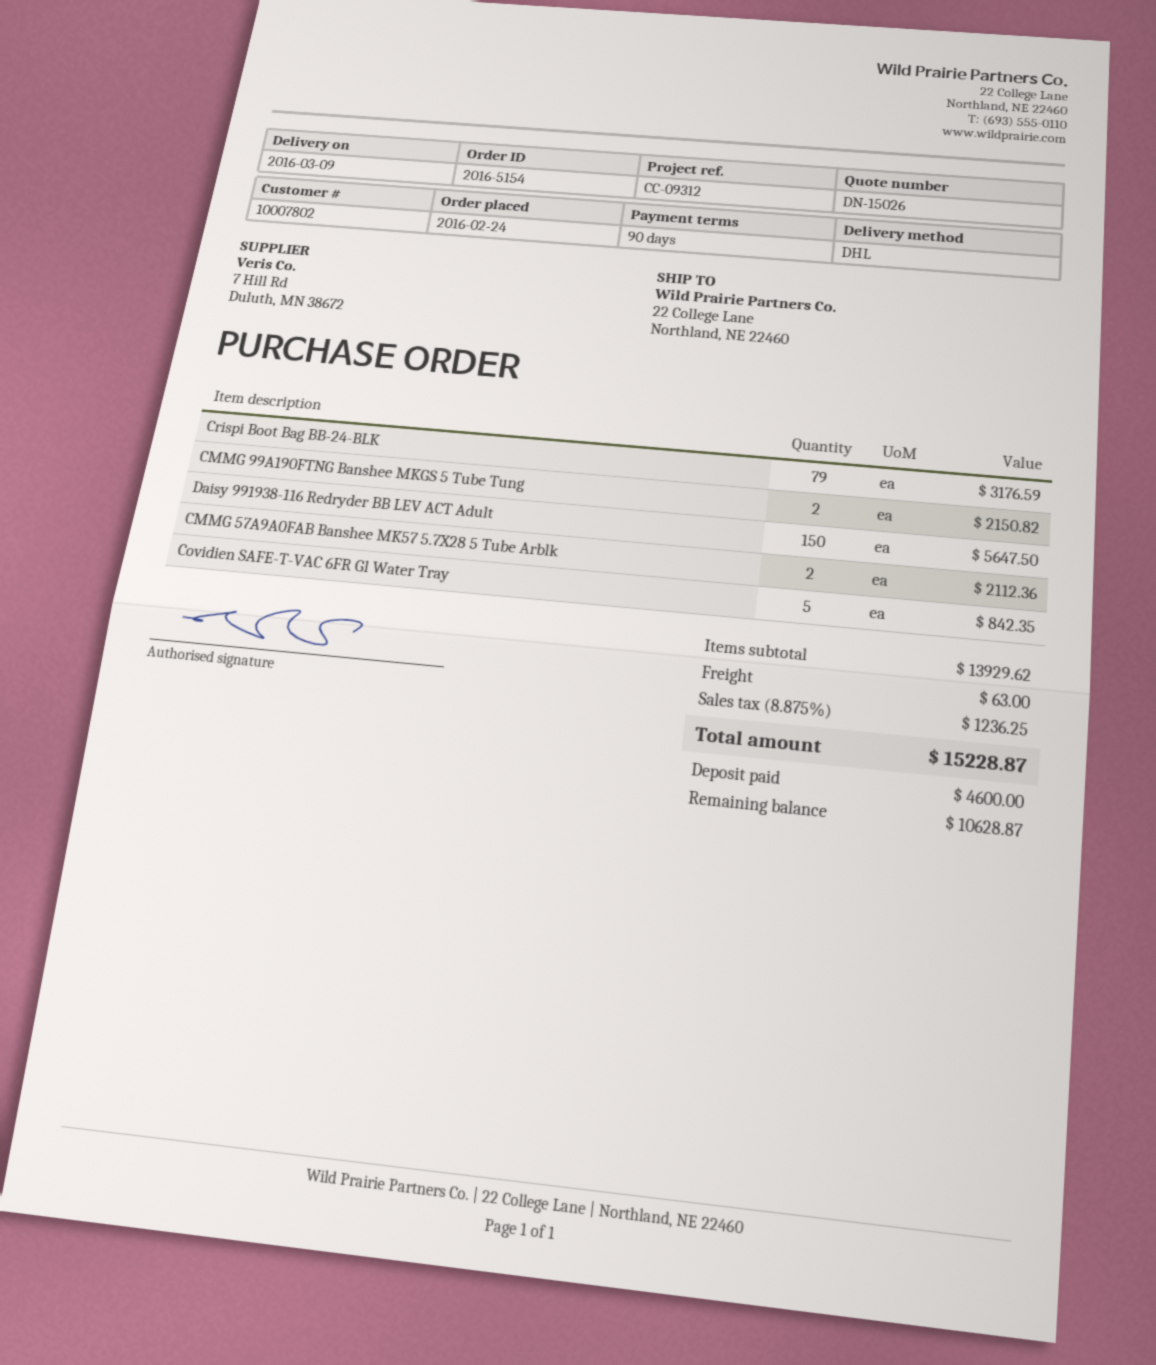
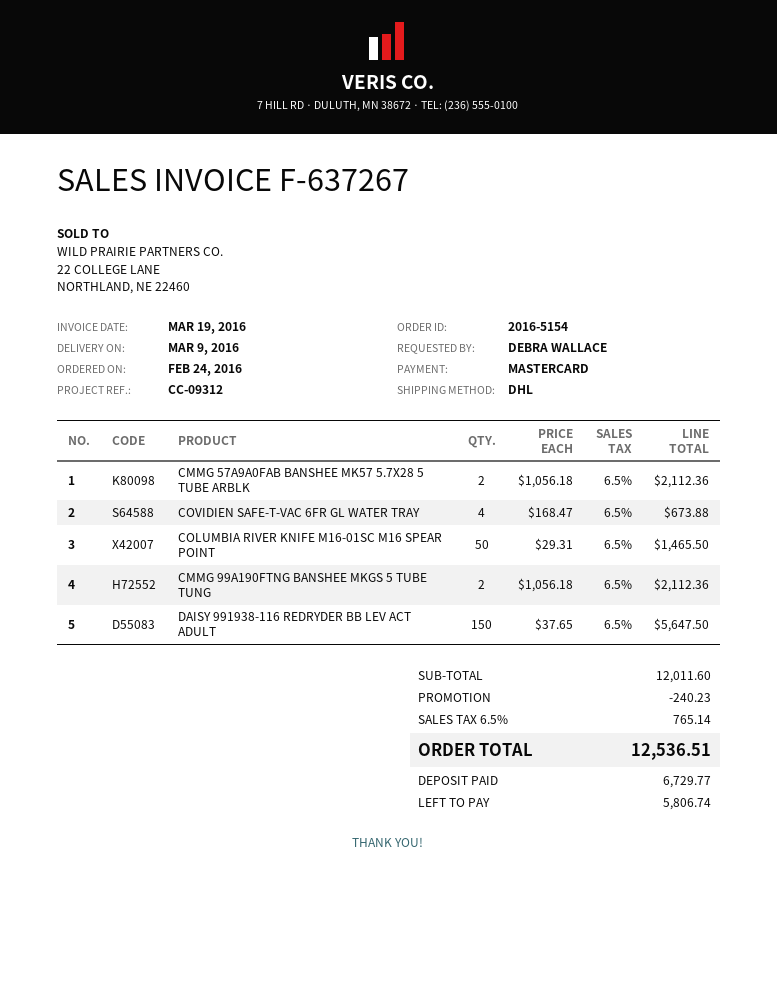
Crispi Boot Bag BB-24-BLK: 79 for 3176.59 -> none
CMMG 99A190FTNG Banshee MKGS 5 Tube Tung: 2 for 2150.82 -> 2 for 2112.36
Covidien SAFE-T-VAC 6FR Gl Water Tray: 5 for 842.35 -> 4 for 673.88
COLUMBIA RIVER KNIFE M16-01SC M16 SPEAR POINT: none -> 50 for 1465.50
subtotal: 13929.62 -> 12011.60
discount: none -> 240.23
shipping: 63.00 -> none
tax: 8.875% = 1236.25 -> 6.5% = 765.14
total: 15228.87 -> 12536.51
deposit: 4600.00 -> 6729.77
balance: 10628.87 -> 5806.74

